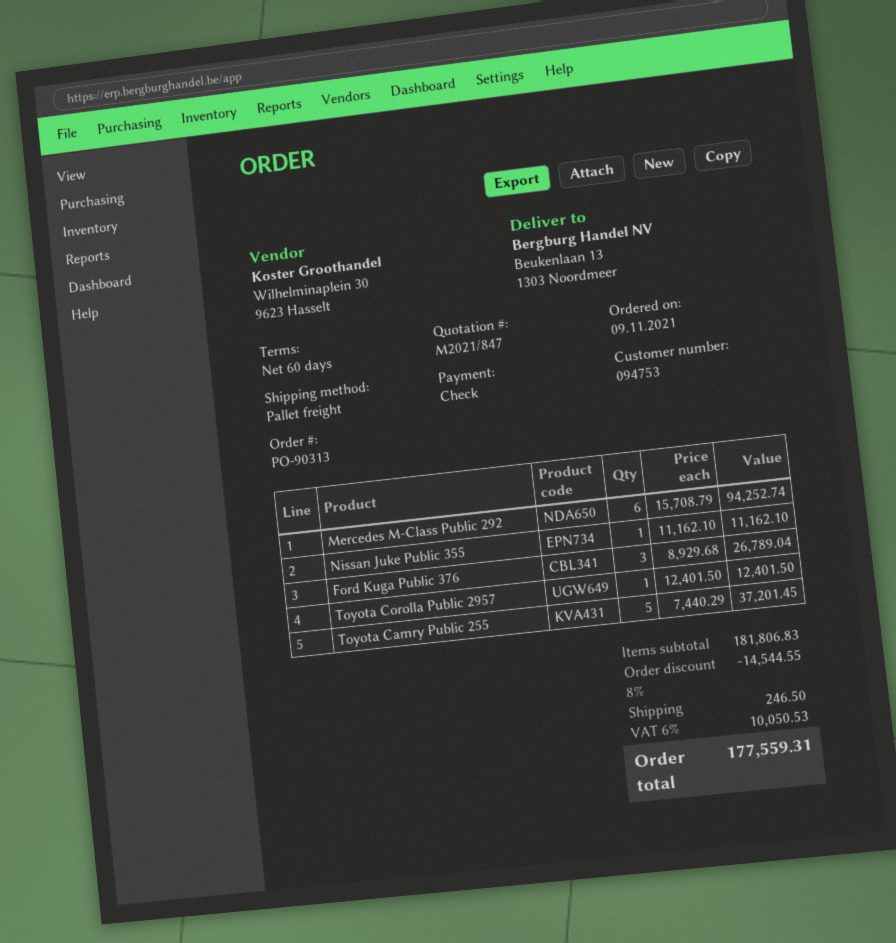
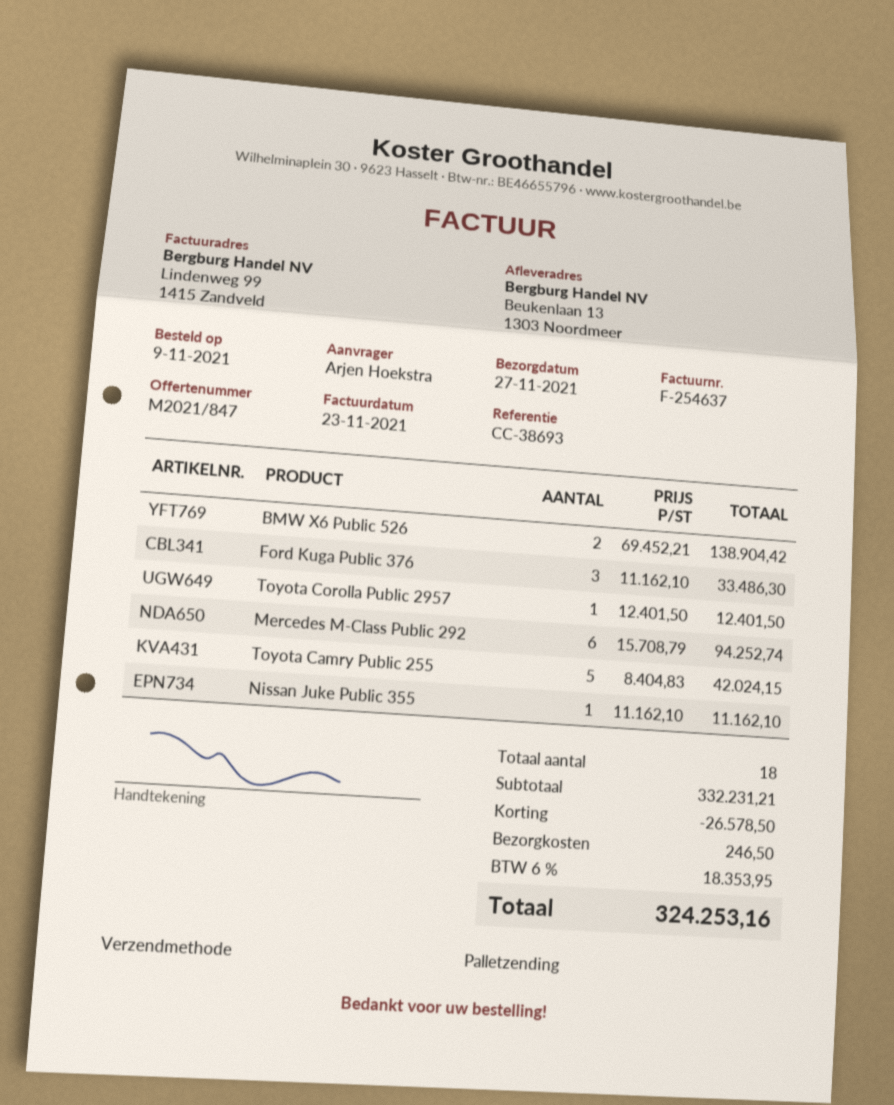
Ford Kuga Public 376: 3 x 8929.68 = 26789.04 -> 3 x 11162.10 = 33486.30
Toyota Camry Public 255: 5 x 7440.29 = 37201.45 -> 5 x 8404.83 = 42024.15
BMW X6 Public 526: none -> 2 x 69452.21 = 138904.42
subtotal: 181806.83 -> 332231.21
discount: 14544.55 -> 26578.50
tax: 6% = 10050.53 -> 6% = 18353.95
total: 177559.31 -> 324253.16

